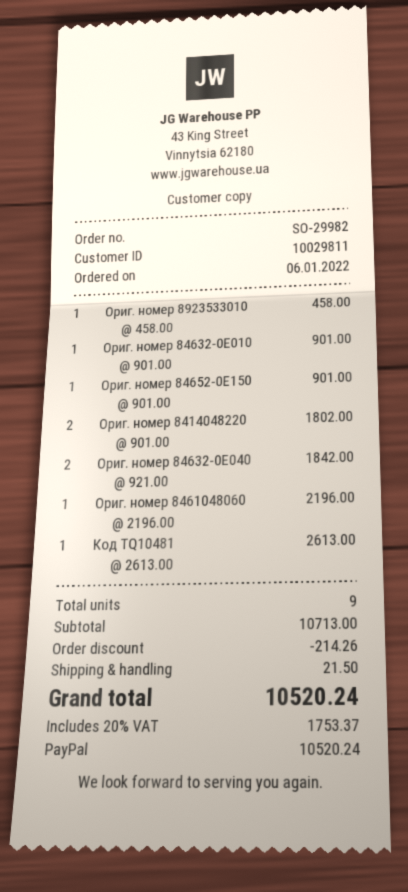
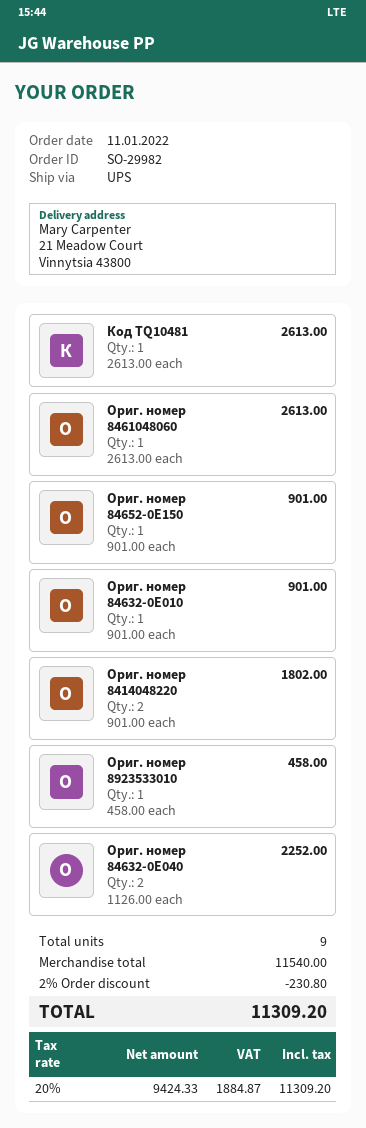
order date: 2022-01-06 -> 2022-01-11
Ориг. номер 84632-0E040: 2 x 921.00 = 1842.00 -> 2 x 1126.00 = 2252.00
Ориг. номер 8461048060: 1 x 2196.00 = 2196.00 -> 1 x 2613.00 = 2613.00
subtotal: 10713.00 -> 11540.00
discount: 214.26 -> 230.80
shipping: 21.50 -> none
tax: 20% = 1753.37 -> 20% = 1884.87
total: 10520.24 -> 11309.20

